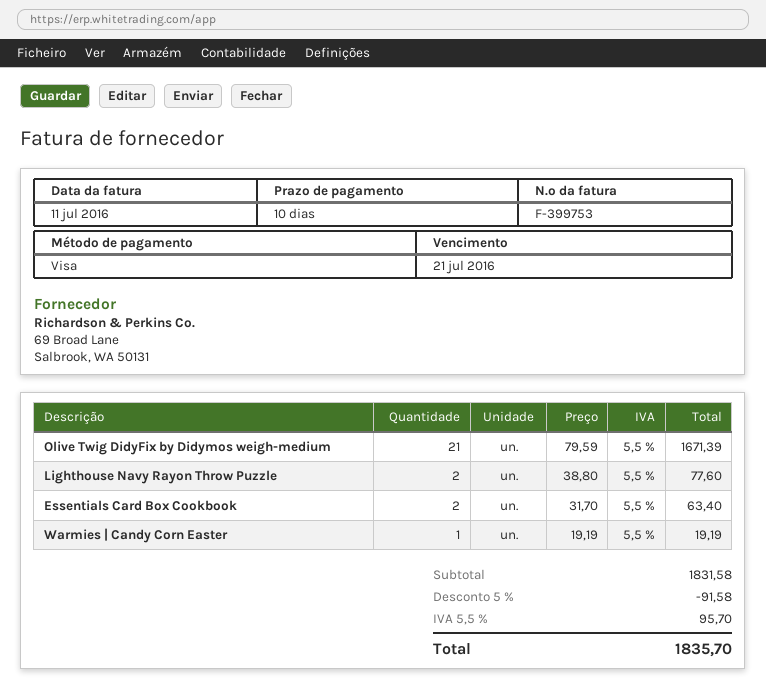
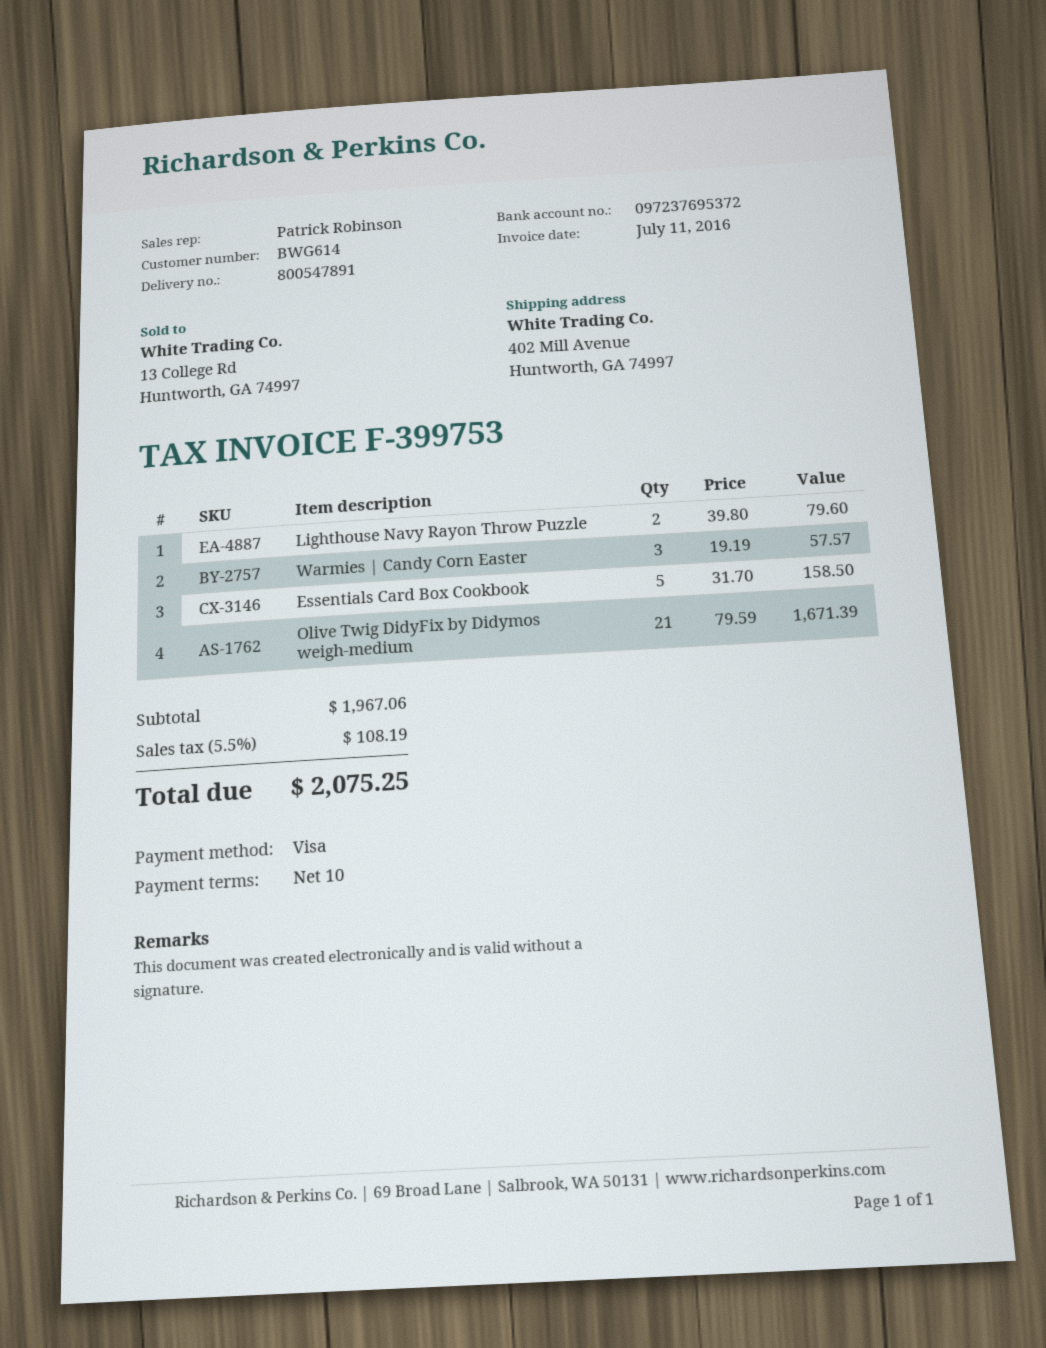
Lighthouse Navy Rayon Throw Puzzle: 2 x 38.80 = 77.60 -> 2 x 39.80 = 79.60
Essentials Card Box Cookbook: 2 x 31.70 = 63.40 -> 5 x 31.70 = 158.50
Warmies | Candy Corn Easter: 1 x 19.19 = 19.19 -> 3 x 19.19 = 57.57
subtotal: 1831.58 -> 1967.06
discount: 5% = 91.58 -> none
tax: 5.5% = 95.70 -> 5.5% = 108.19
total: 1835.70 -> 2075.25

